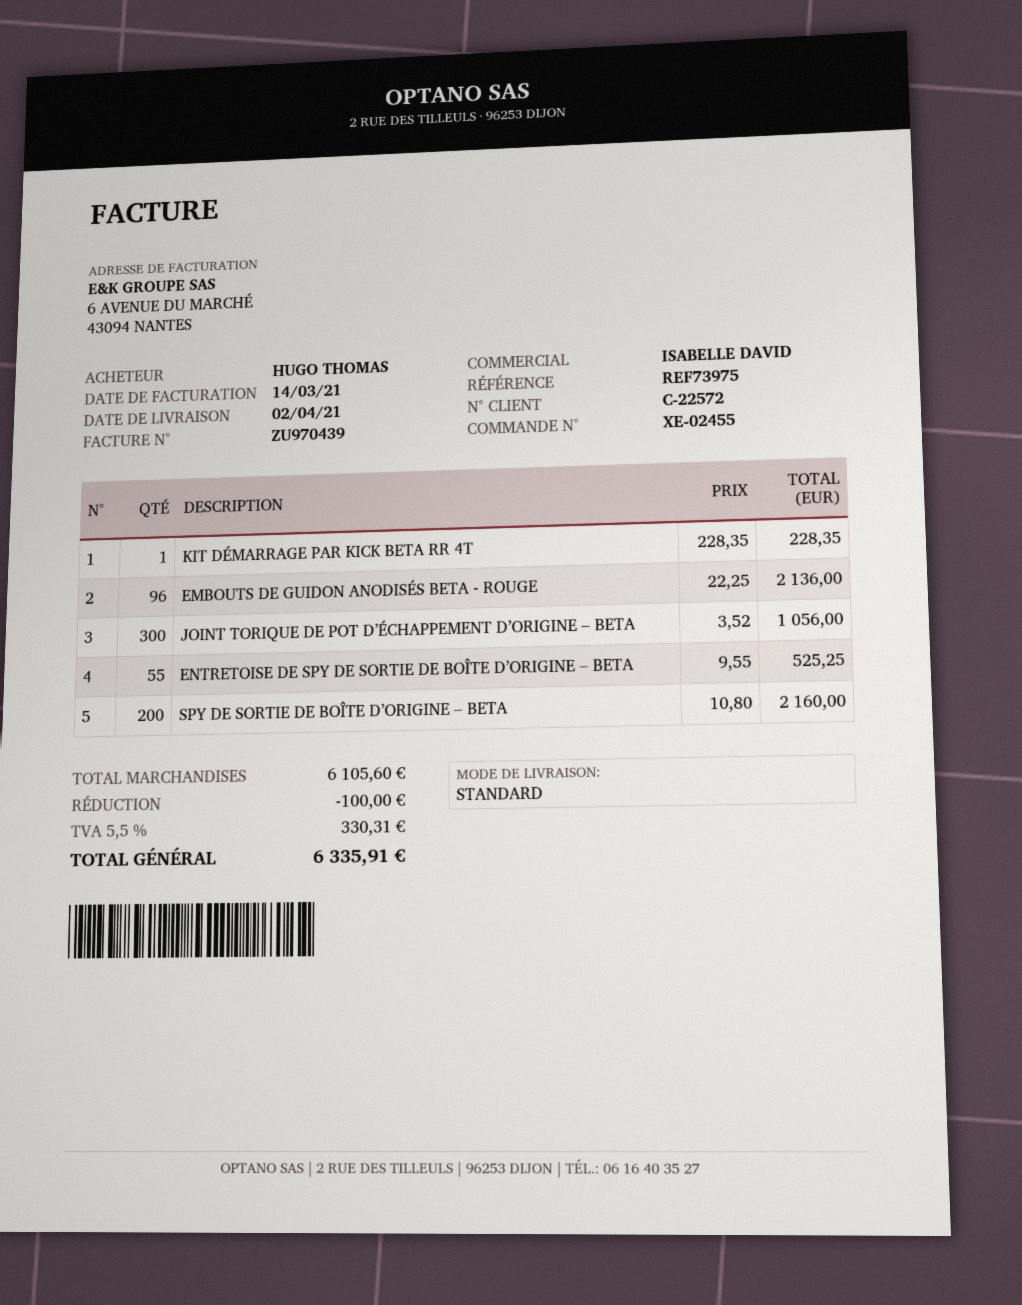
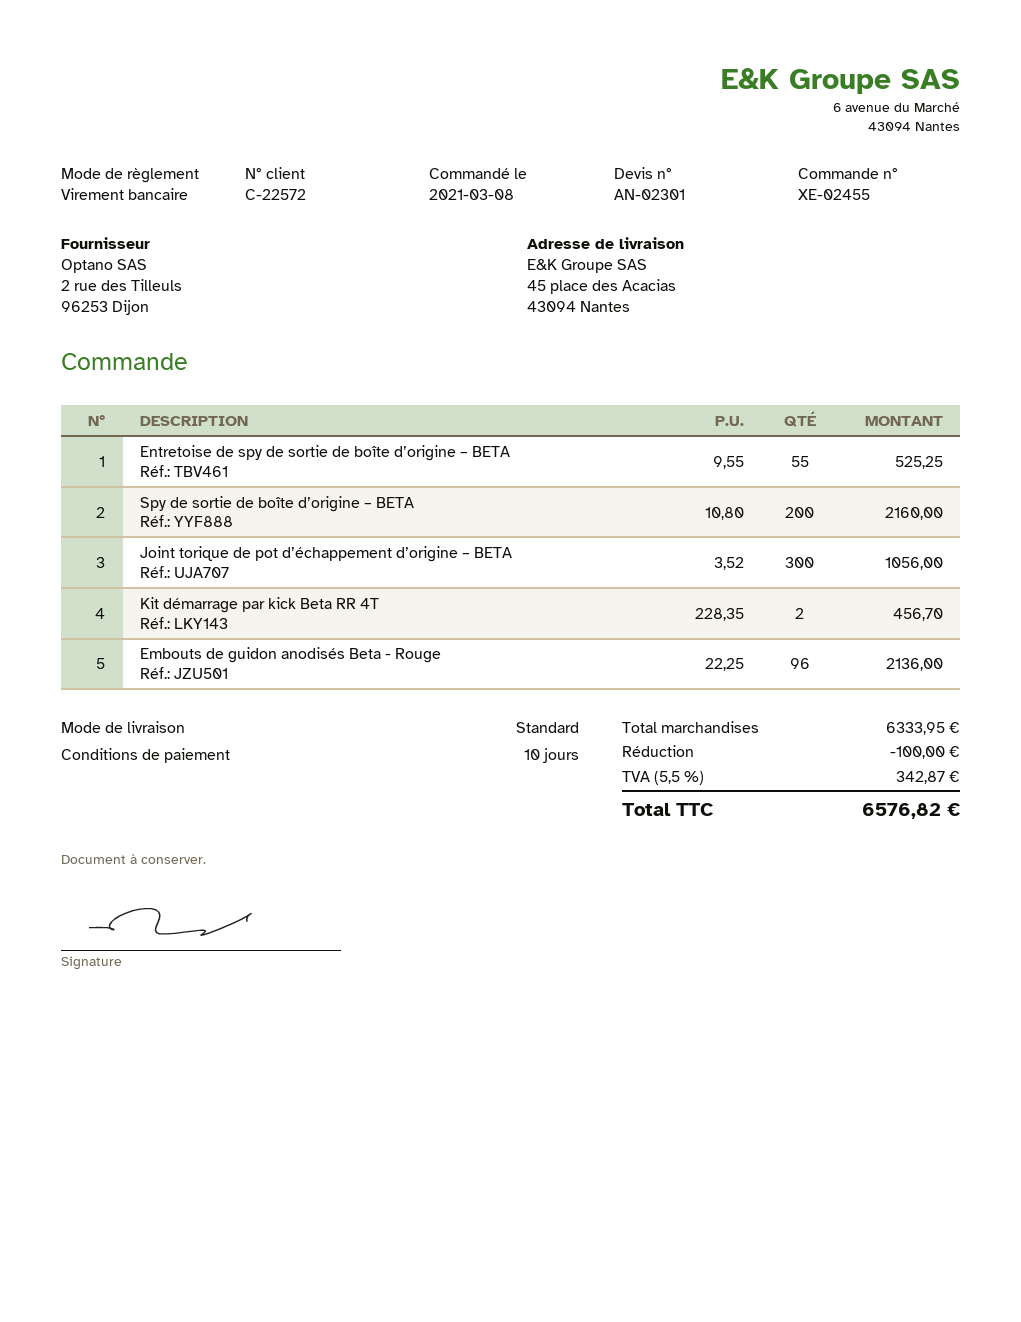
KIT DÉMARRAGE PAR KICK BETA RR 4T: 1 x 228.35 = 228.35 -> 2 x 228.35 = 456.70
subtotal: 6105.60 -> 6333.95
tax: 5.5% = 330.31 -> 5.5% = 342.87
total: 6335.91 -> 6576.82

